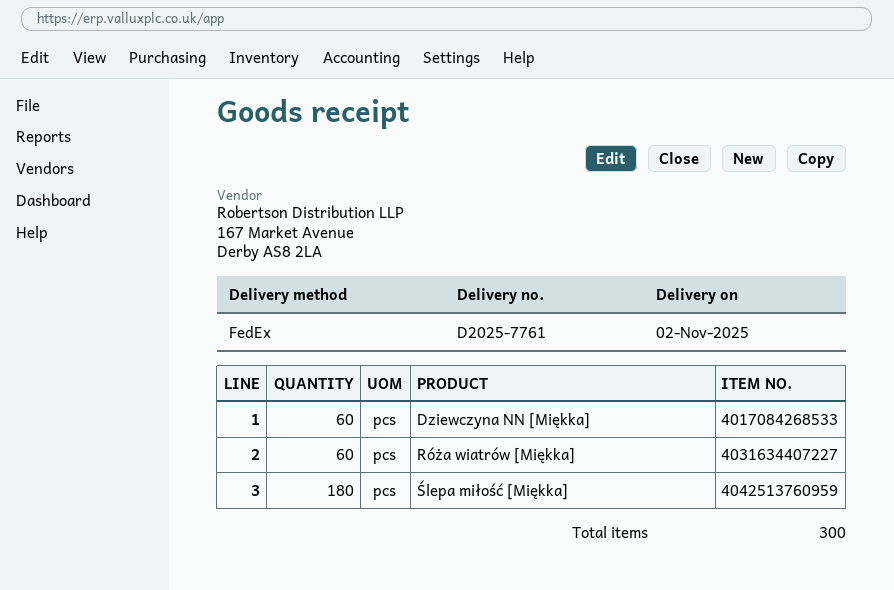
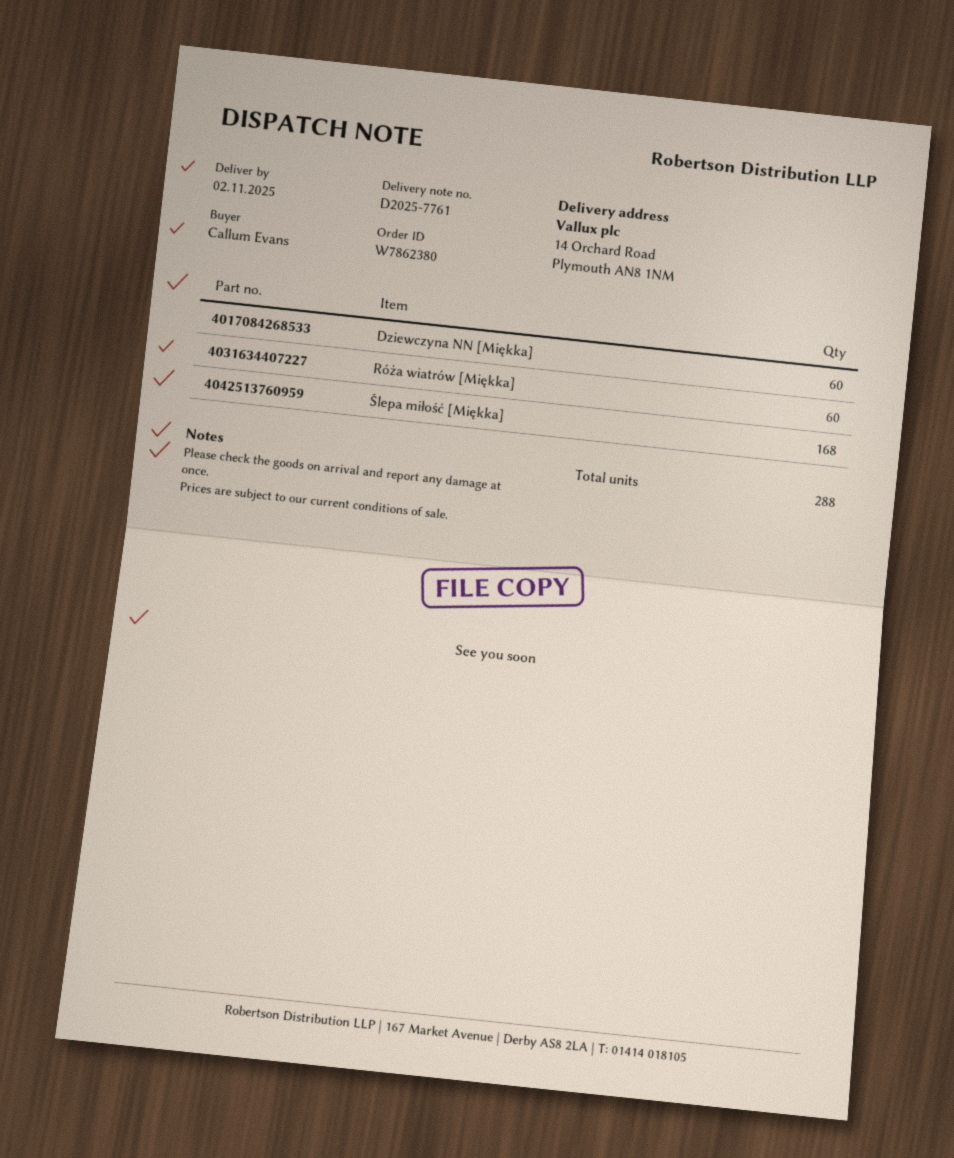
Ślepa miłość [Miękka]: 180 -> 168
total quantity: 300 -> 288

